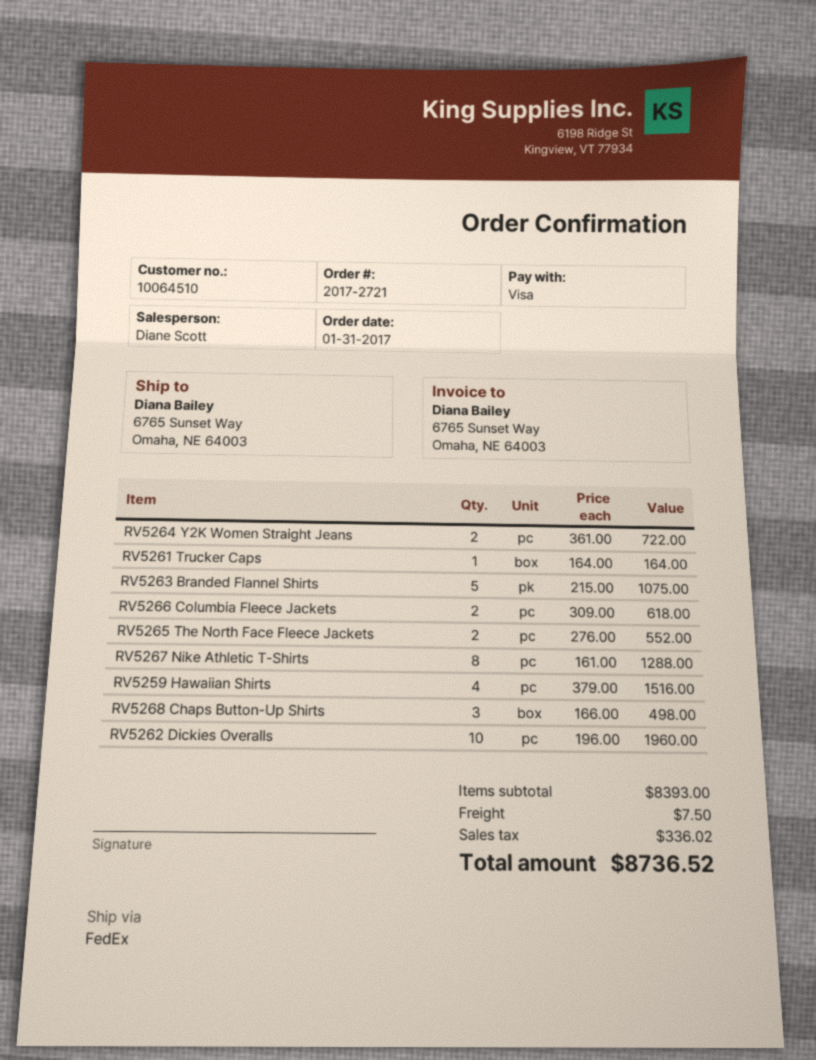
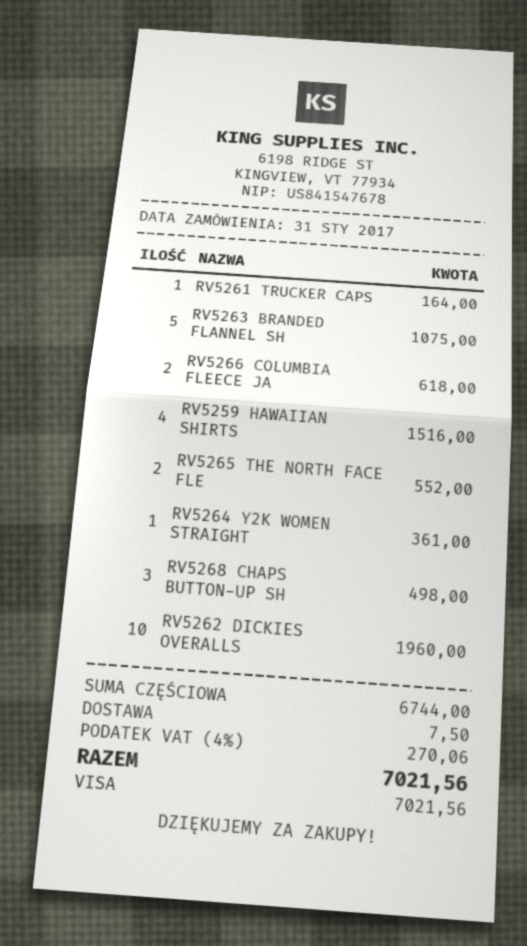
RV5264 Y2K Women Straight Jeans: 2 for 722.00 -> 1 for 361.00
RV5267 Nike Athletic T-Shirts: 8 for 1288.00 -> none
subtotal: 8393.00 -> 6744.00
tax: 336.02 -> 270.06
total: 8736.52 -> 7021.56

